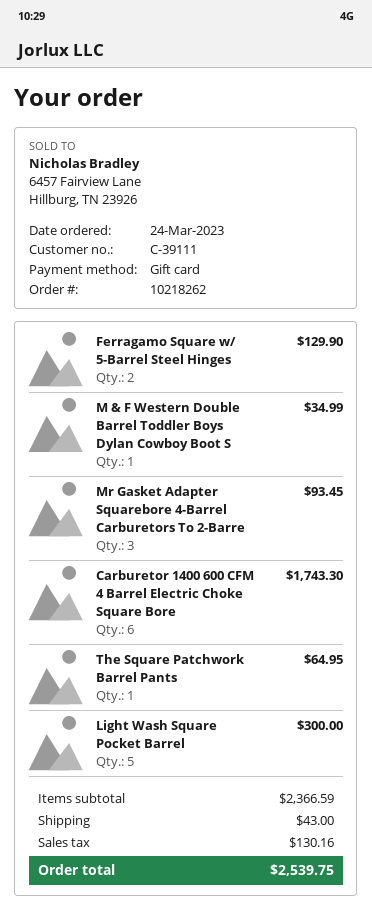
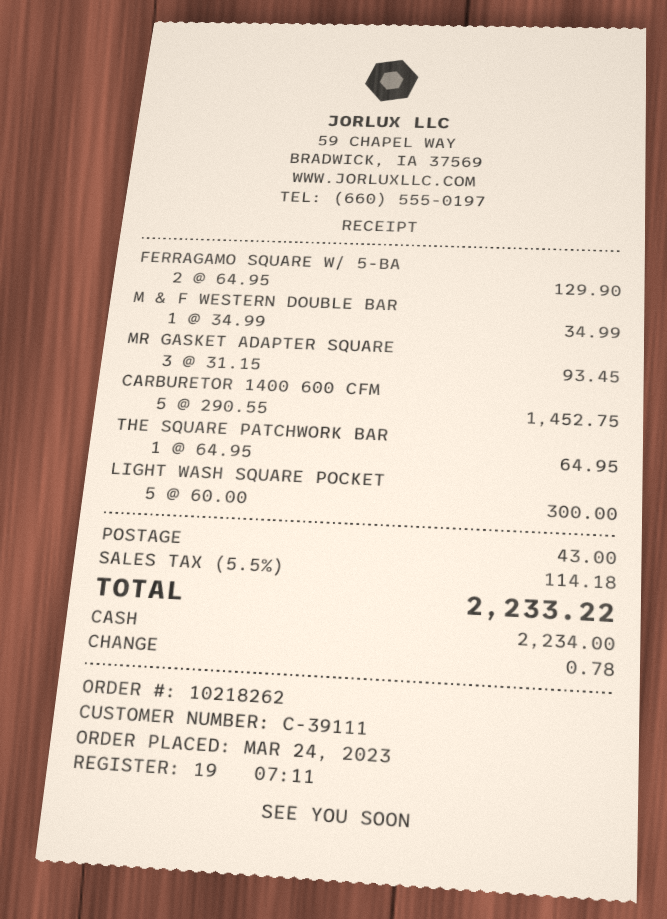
payment method: gift card -> cash
Carburetor 1400 600 CFM 4 Barrel Electric Choke Square Bore: 6 for 1743.30 -> 5 for 1452.75
tax: 130.16 -> 114.18
total: 2539.75 -> 2233.22

